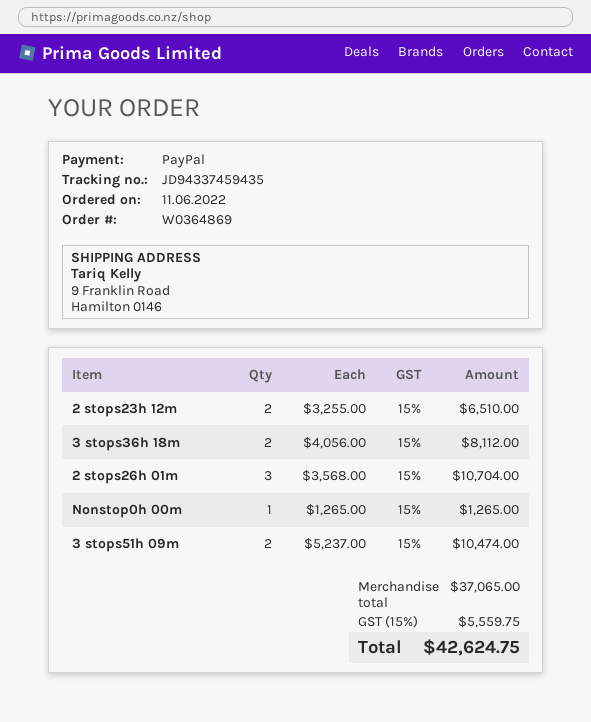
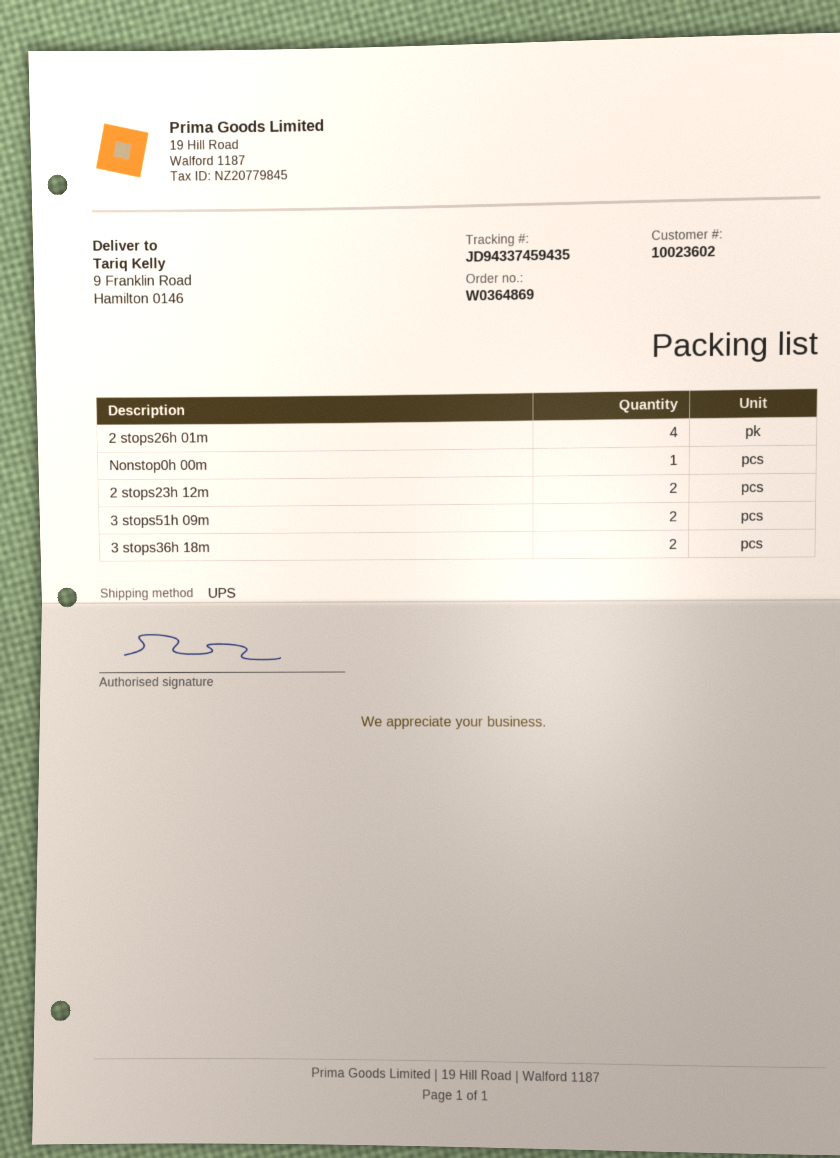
2 stops26h 01m: 3 -> 4

